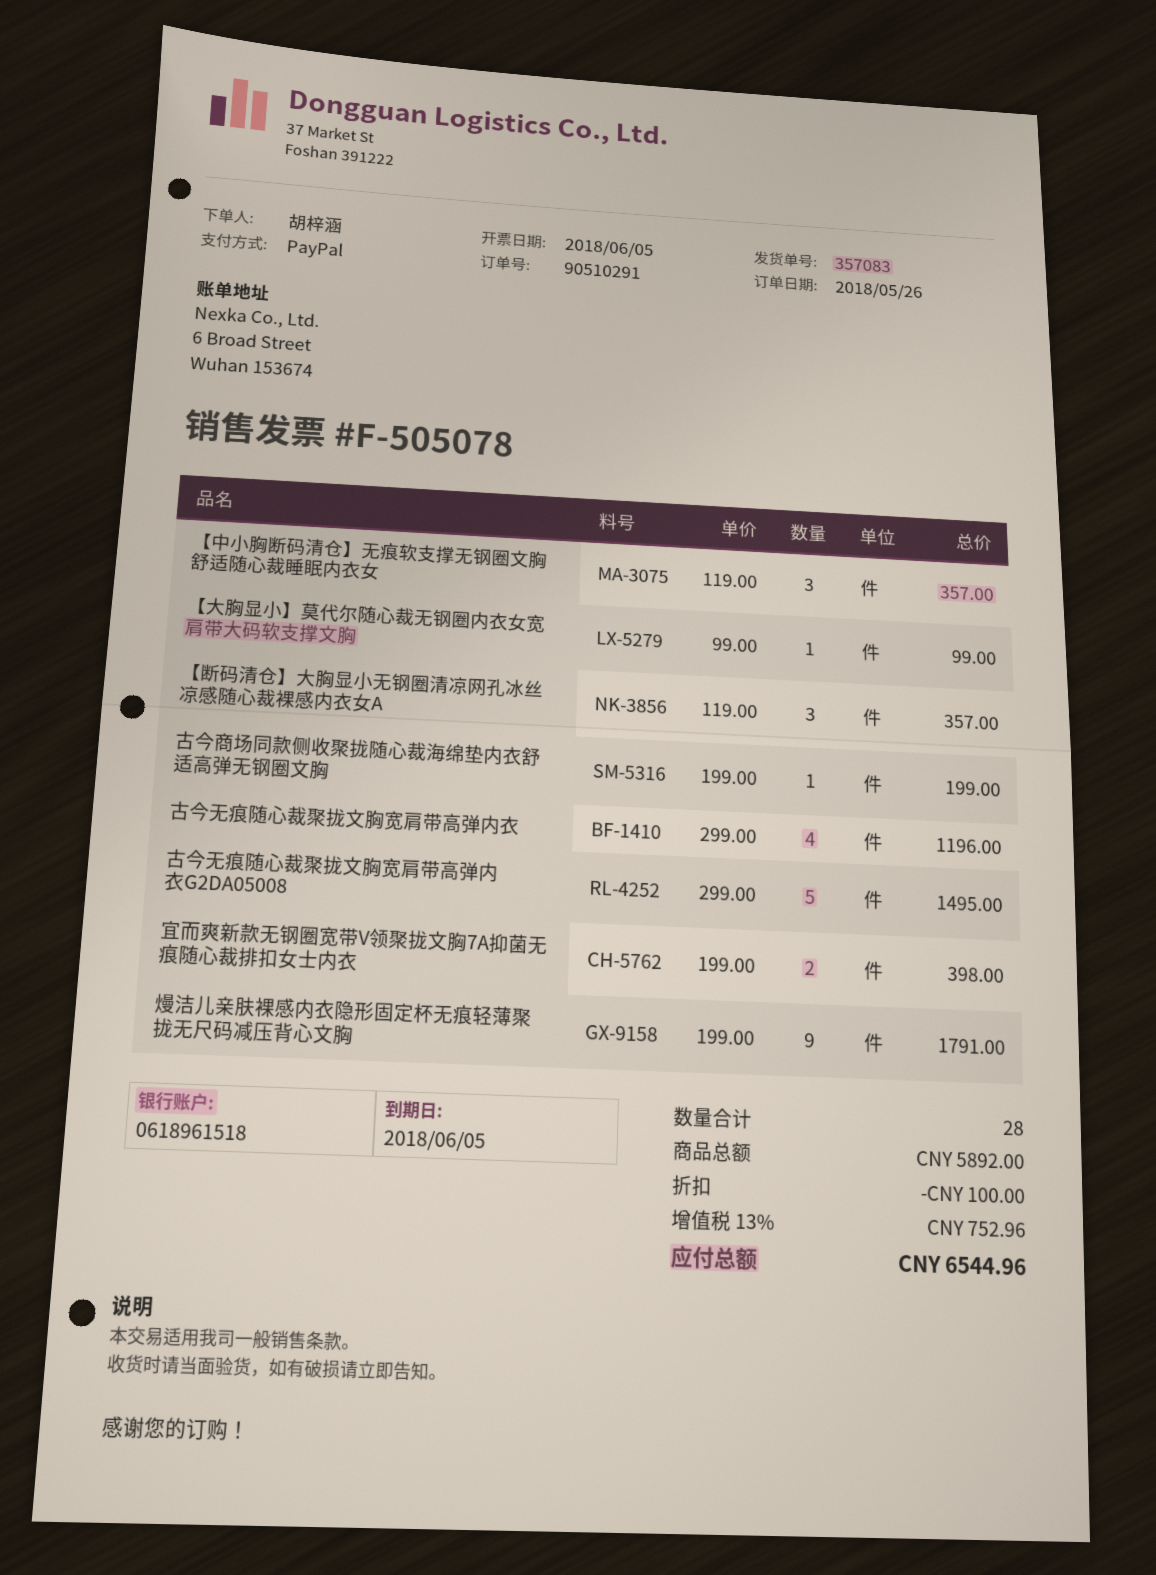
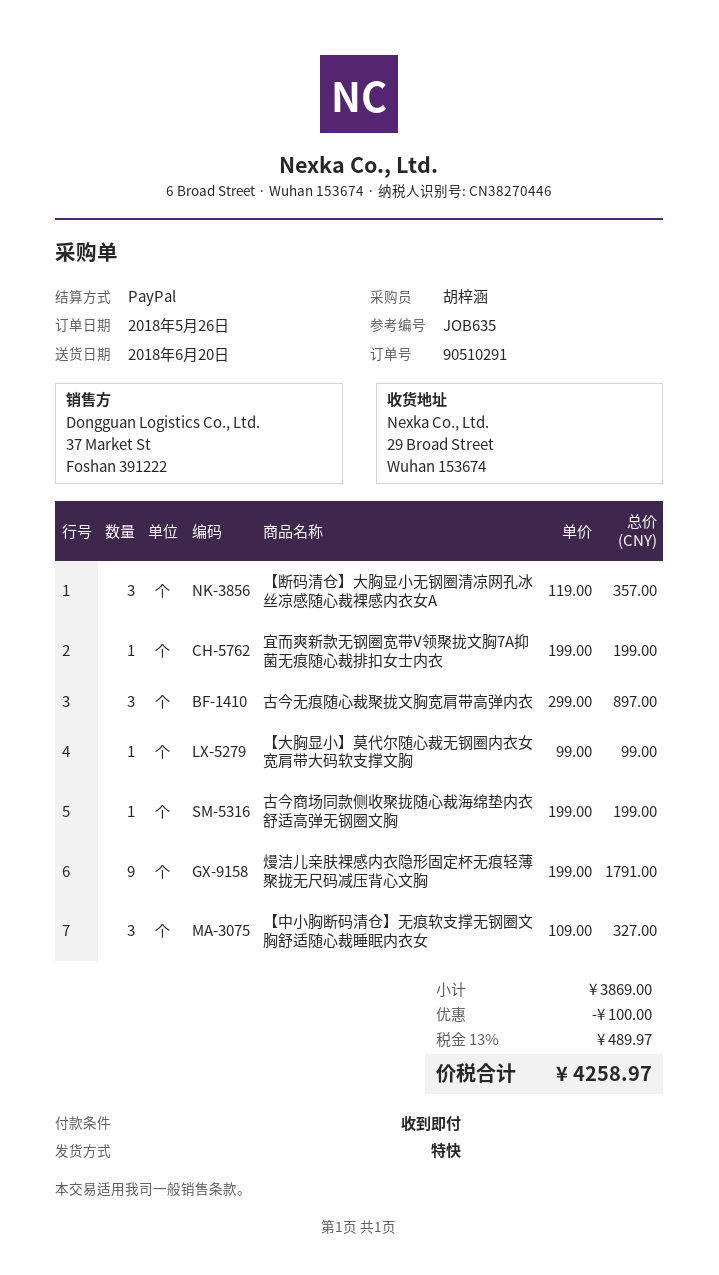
【中小胸断码清仓】无痕软支撑无钢圈文胸舒适随心裁睡眠内衣女: 3 x 119.00 = 357.00 -> 3 x 109.00 = 327.00
古今无痕随心裁聚拢文胸宽肩带高弹内衣: 4 x 299.00 = 1196.00 -> 3 x 299.00 = 897.00
古今无痕随心裁聚拢文胸宽肩带高弹内衣G2DA05008: 5 x 299.00 = 1495.00 -> none
宜而爽新款无钢圈宽带V领聚拢文胸7A抑菌无痕随心裁排扣女士内衣: 2 x 199.00 = 398.00 -> 1 x 199.00 = 199.00
subtotal: 5892.00 -> 3869.00
tax: 13% = 752.96 -> 13% = 489.97
total: 6544.96 -> 4258.97

